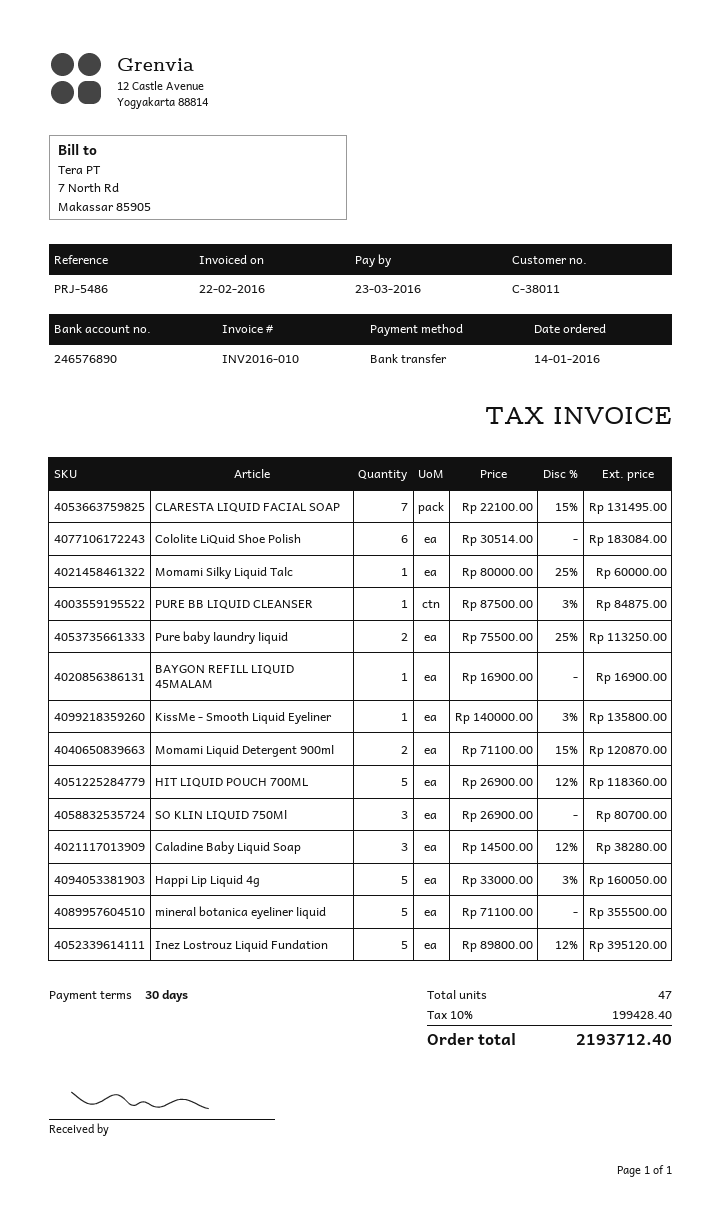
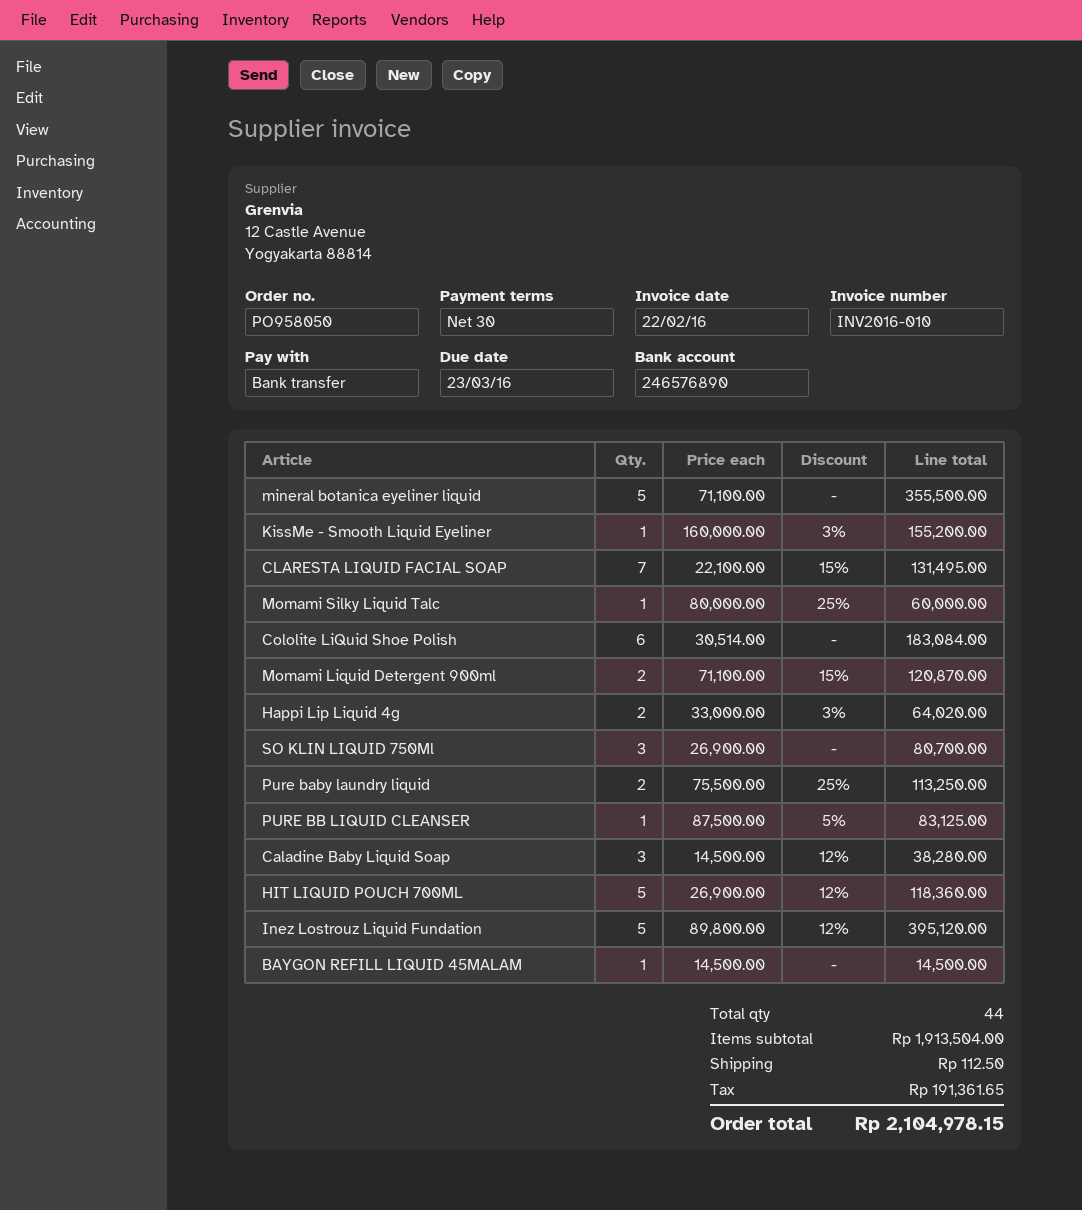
PURE BB LIQUID CLEANSER: 1 x 87500.00 - 3% = 84875.00 -> 1 x 87500.00 - 5% = 83125.00
BAYGON REFILL LIQUID 45MALAM: 1 x 16900.00 = 16900.00 -> 1 x 14500.00 = 14500.00
KissMe - Smooth Liquid Eyeliner: 1 x 140000.00 - 3% = 135800.00 -> 1 x 160000.00 - 3% = 155200.00
Happi Lip Liquid 4g: 5 x 33000.00 - 3% = 160050.00 -> 2 x 33000.00 - 3% = 64020.00
total quantity: 47 -> 44
shipping: none -> 112.50
tax: 199428.40 -> 191361.65
total: 2193712.40 -> 2104978.15

